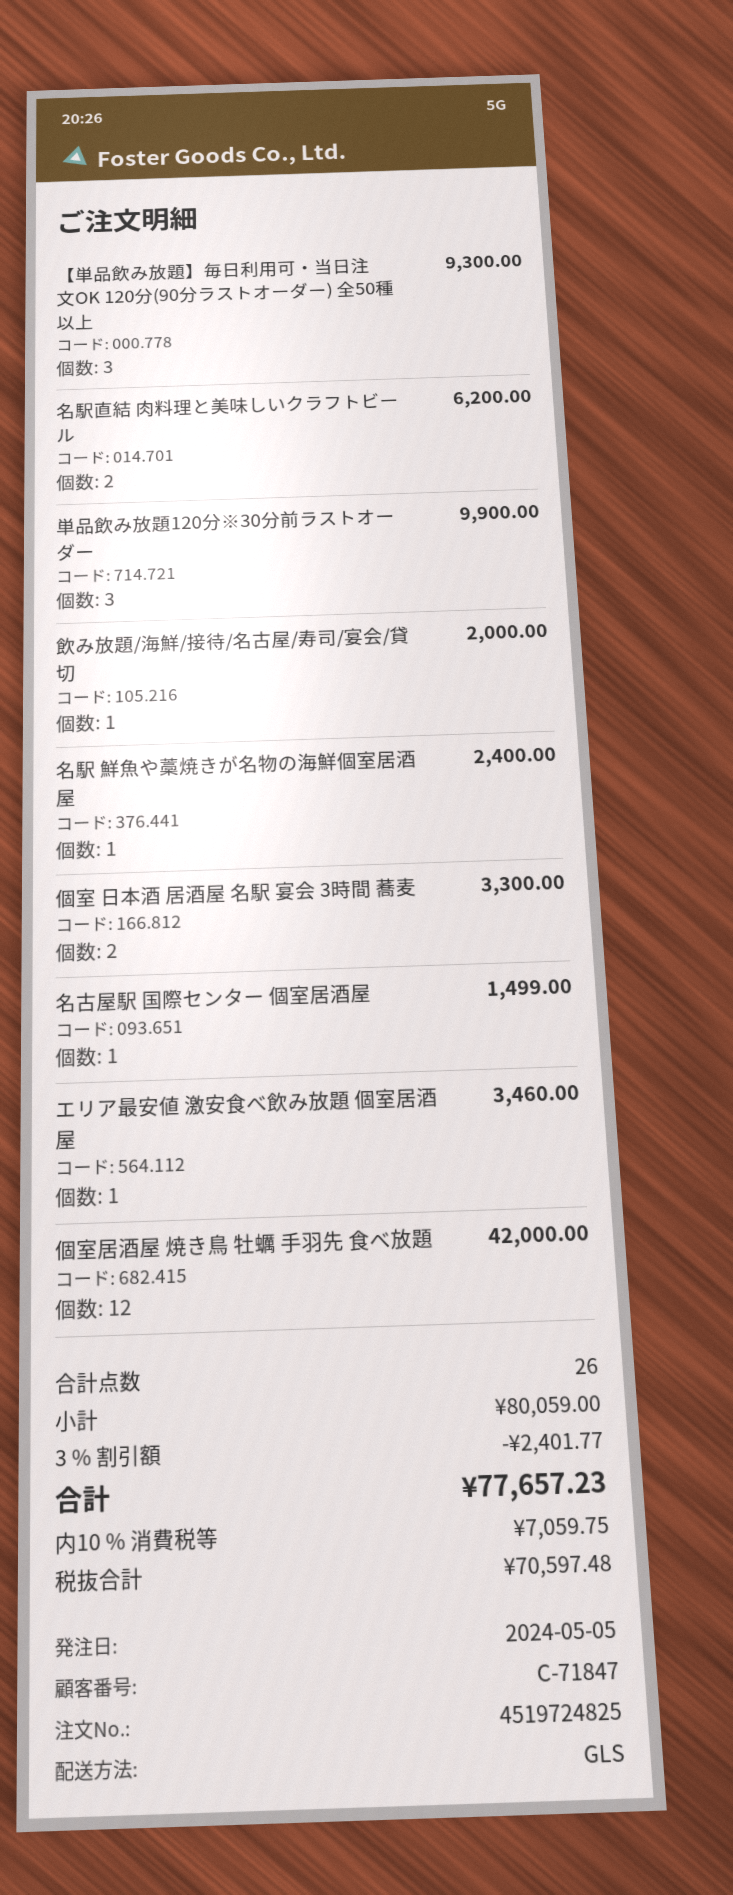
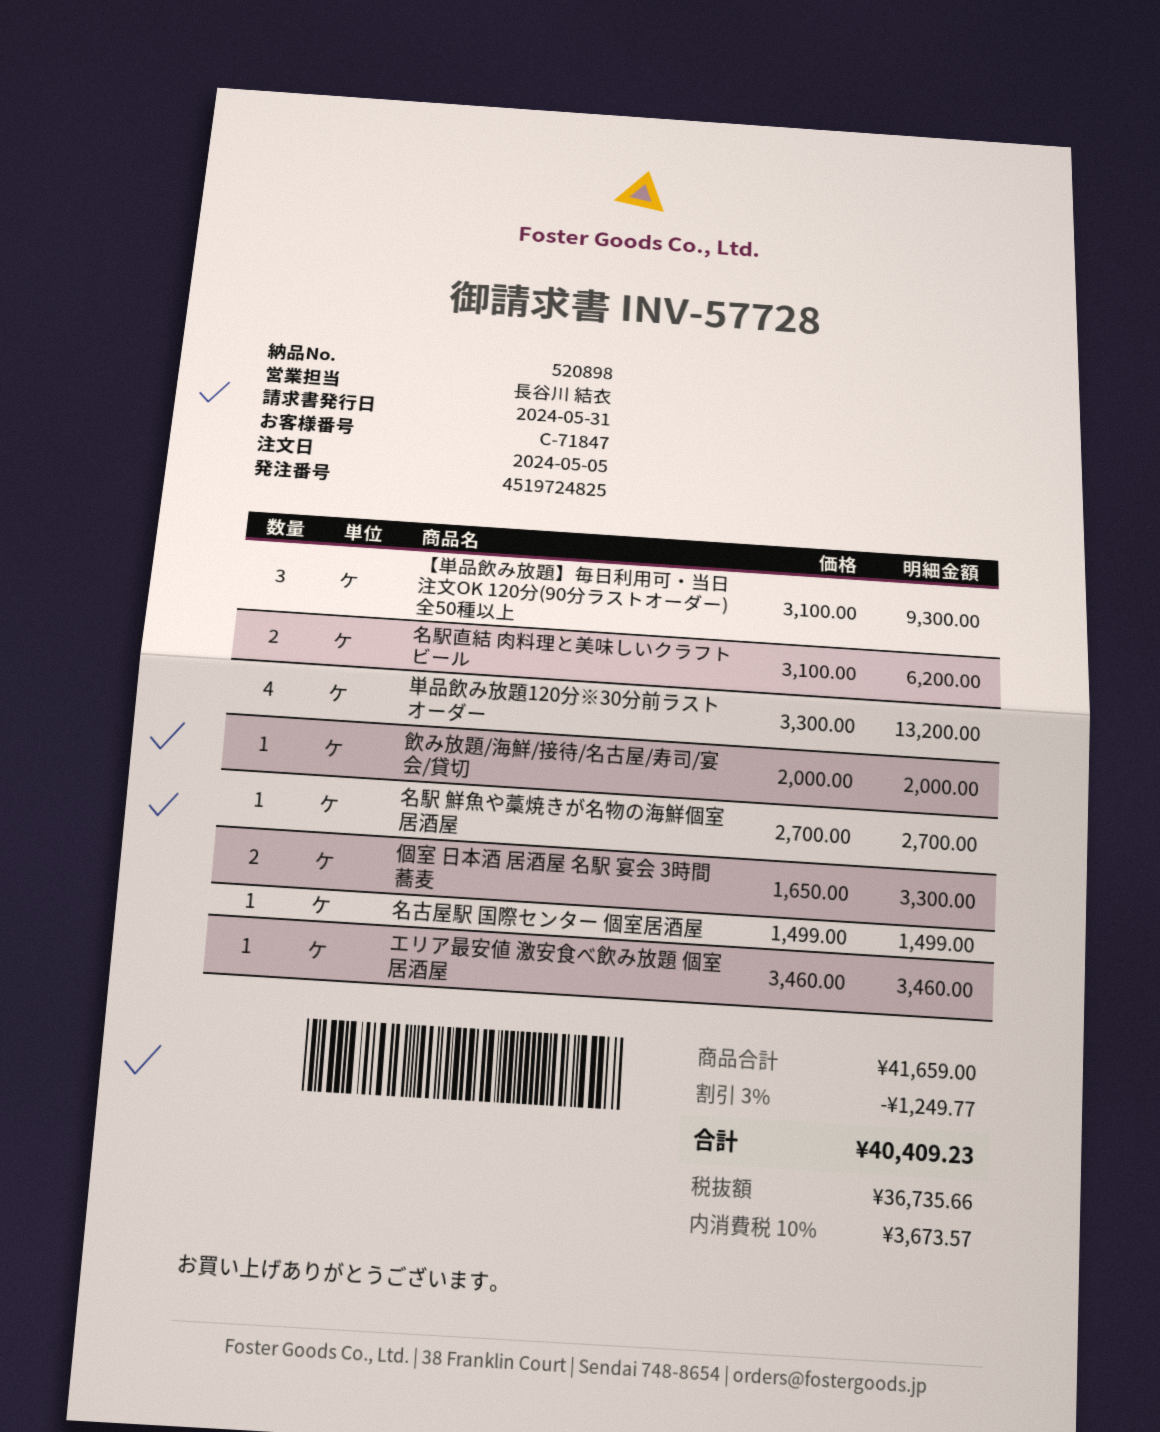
単品飲み放題120分※30分前ラストオーダー: 3 for 9900.00 -> 4 for 13200.00
名駅 鮮魚や藁焼きが名物の海鮮個室居酒屋: 1 for 2400.00 -> 1 for 2700.00
個室居酒屋 焼き鳥 牡蠣 手羽先 食べ放題: 12 for 42000.00 -> none
subtotal: 80059.00 -> 41659.00
discount: 3% = 2401.77 -> 3% = 1249.77
net: 70597.48 -> 36735.66
tax: 10% = 7059.75 -> 10% = 3673.57
total: 77657.23 -> 40409.23

